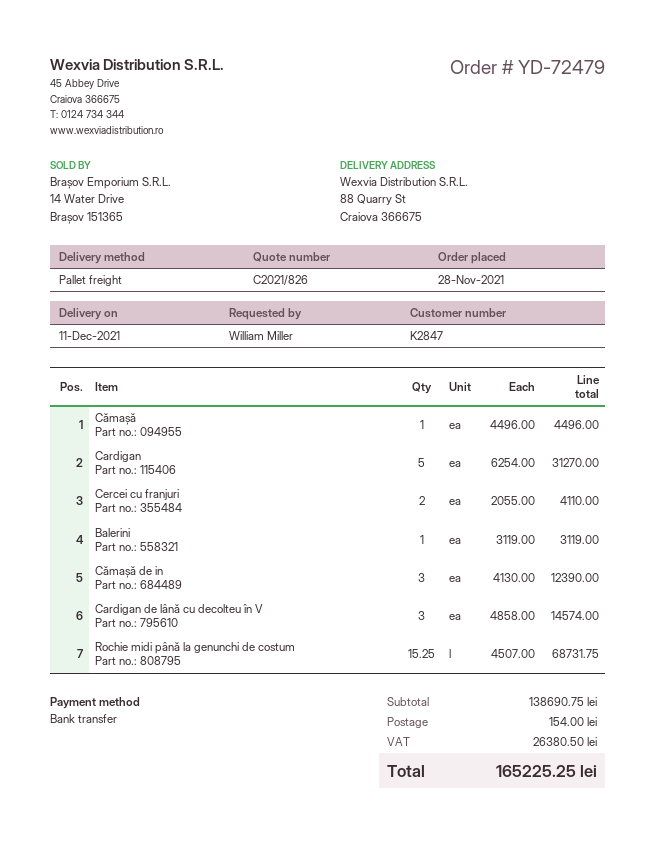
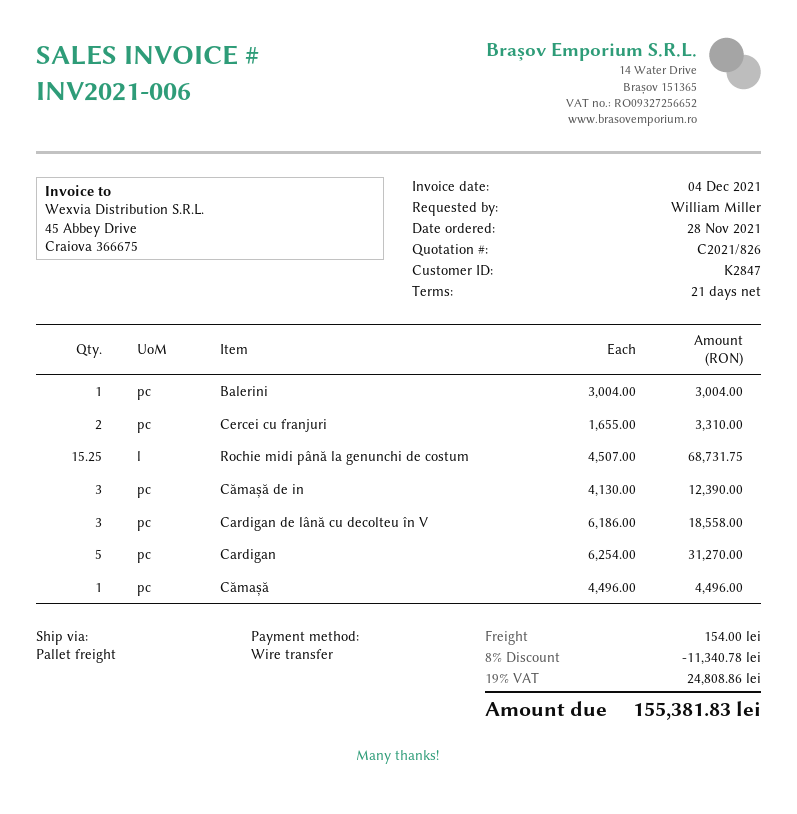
Cercei cu franjuri: 2 x 2055.00 = 4110.00 -> 2 x 1655.00 = 3310.00
Balerini: 1 x 3119.00 = 3119.00 -> 1 x 3004.00 = 3004.00
Cardigan de lână cu decolteu în V: 3 x 4858.00 = 14574.00 -> 3 x 6186.00 = 18558.00
discount: none -> 8% = 11340.78
tax: 26380.50 -> 24808.86
total: 165225.25 -> 155381.83

